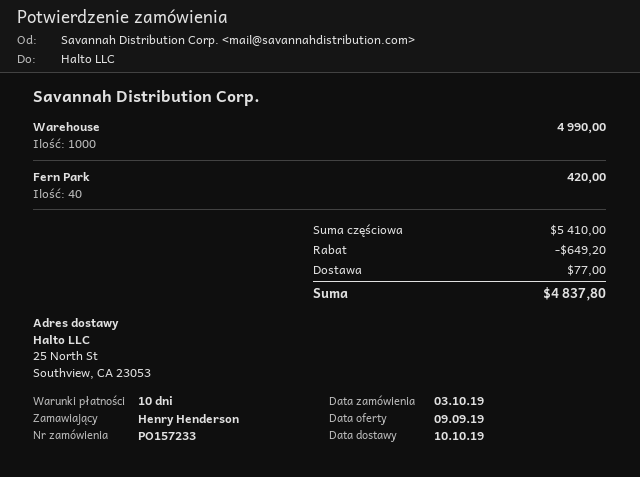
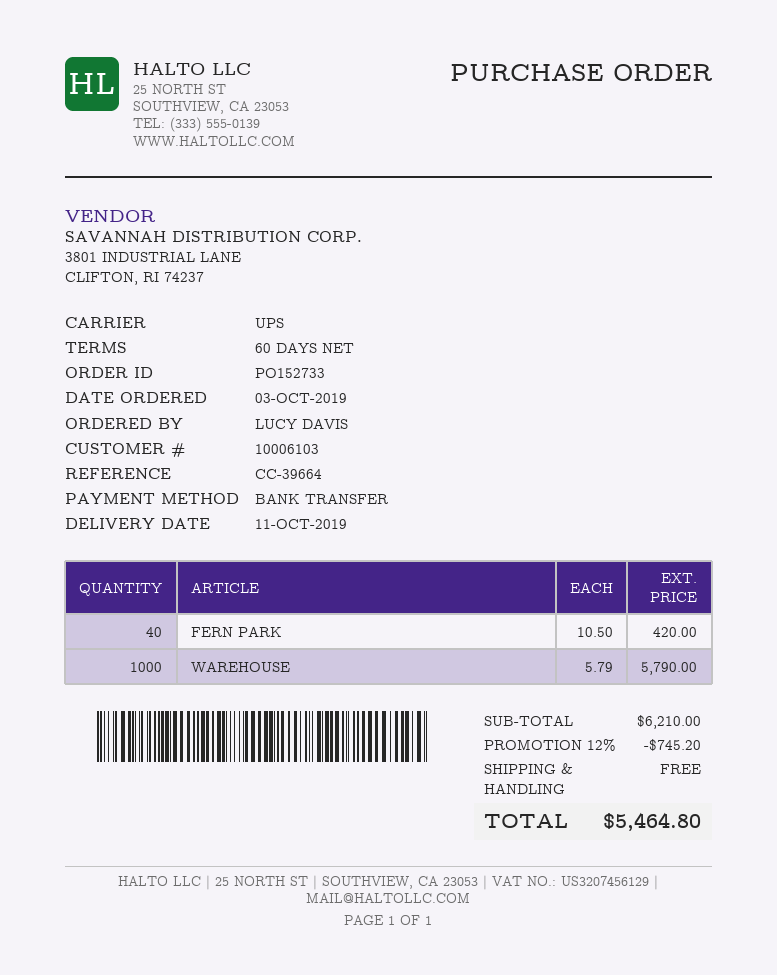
order number: PO157233 -> PO152733
delivery date: 2019-10-10 -> 2019-10-11
payment terms: 10 days -> 60 days
ordered by: Henry Henderson -> LUCY DAVIS
Warehouse: 1000 for 4990.00 -> 1000 for 5790.00
subtotal: 5410.00 -> 6210.00
discount: 649.20 -> 745.20
shipping: 77.00 -> 0.00
total: 4837.80 -> 5464.80

